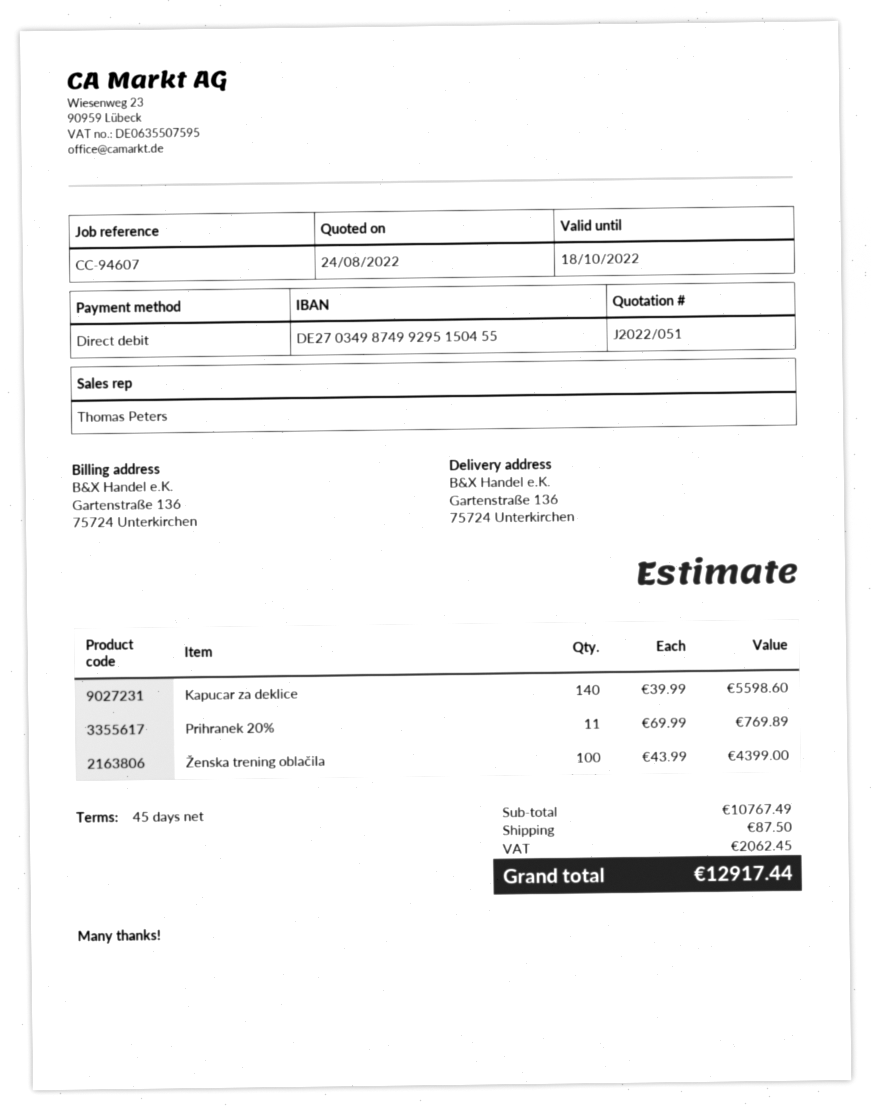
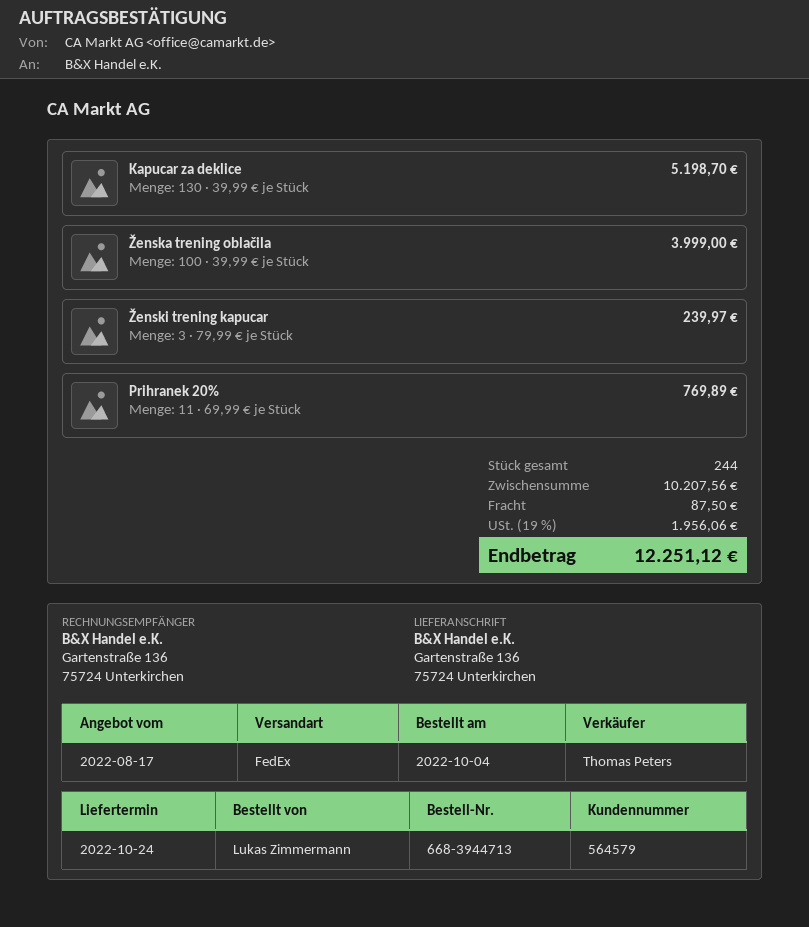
quote date: 2022-08-24 -> 2022-08-17
Kapucar za deklice: 140 x 39.99 = 5598.60 -> 130 x 39.99 = 5198.70
Ženska trening oblačila: 100 x 43.99 = 4399.00 -> 100 x 39.99 = 3999.00
Ženski trening kapucar: none -> 3 x 79.99 = 239.97
subtotal: 10767.49 -> 10207.56
tax: 2062.45 -> 1956.06
total: 12917.44 -> 12251.12

